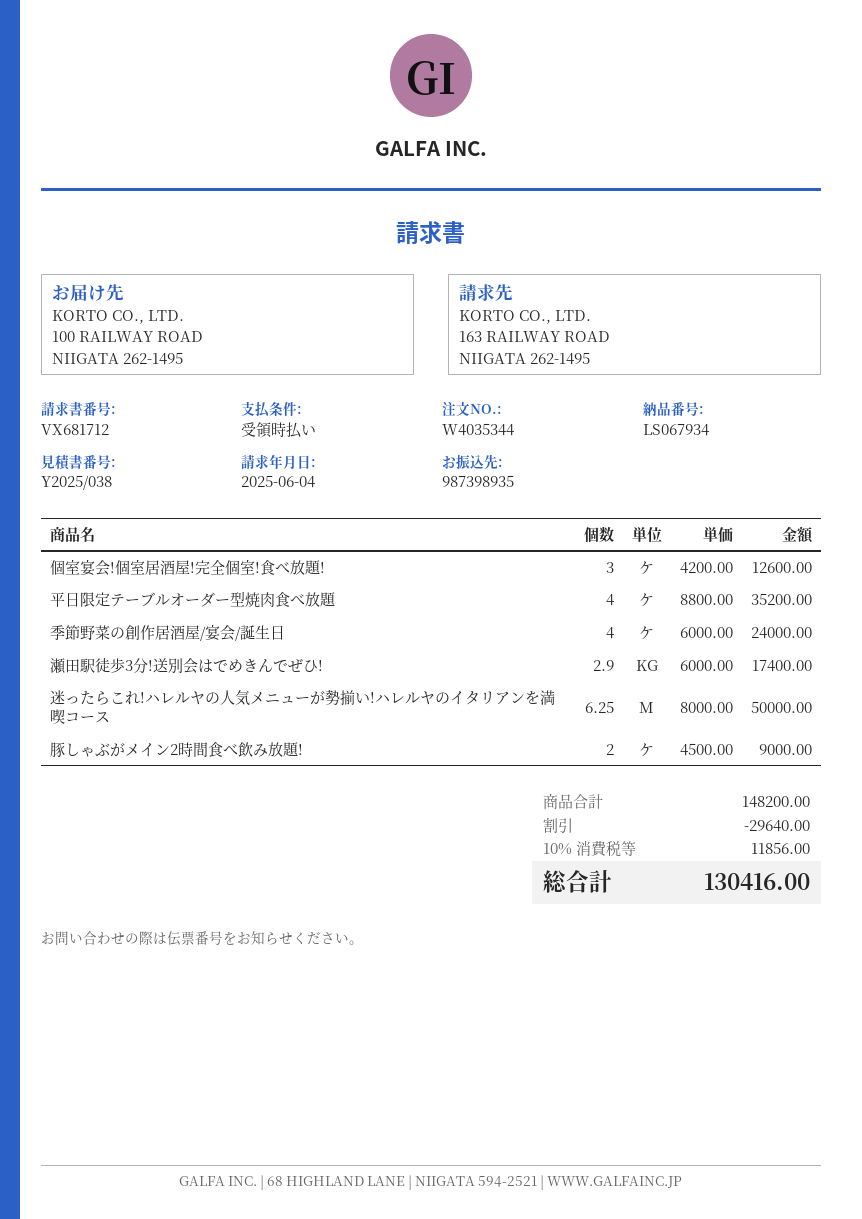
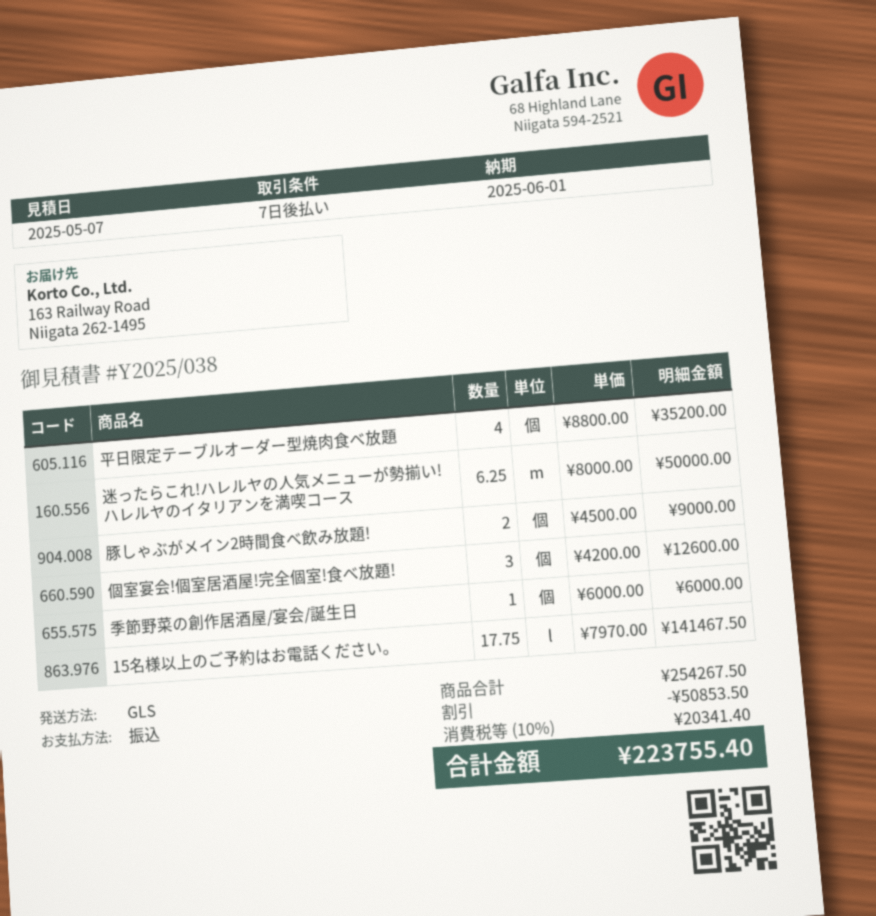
payment terms: on receipt -> 7 days
ship to: 100 RAILWAY ROAD, NIIGATA 262-1495 -> 163 Railway Road, Niigata 262-1495
季節野菜の創作居酒屋/宴会/誕生日: 4 x 6000.00 = 24000.00 -> 1 x 6000.00 = 6000.00
瀬田駅徒歩3分!送別会はでめきんでぜひ!: 2.9 x 6000.00 = 17400.00 -> none
15名様以上のご予約はお電話ください。: none -> 17.75 x 7970.00 = 141467.50
subtotal: 148200.00 -> 254267.50
discount: 29640.00 -> 50853.50
tax: 10% = 11856.00 -> 10% = 20341.40
total: 130416.00 -> 223755.40

